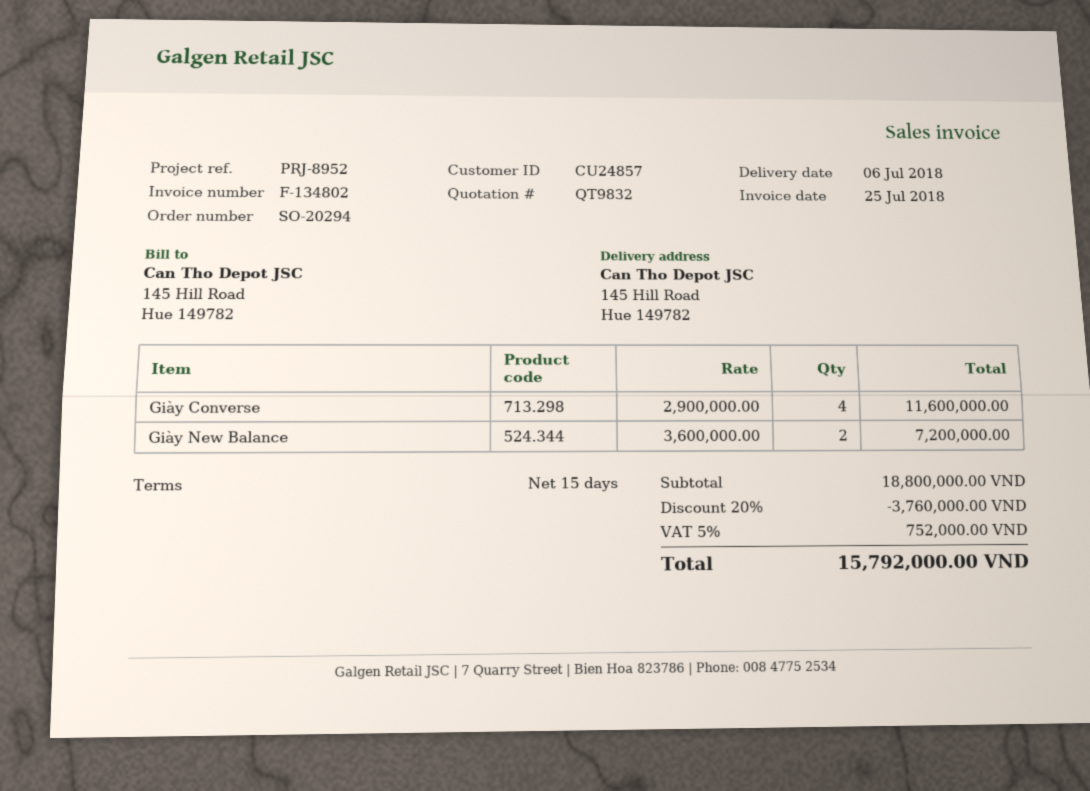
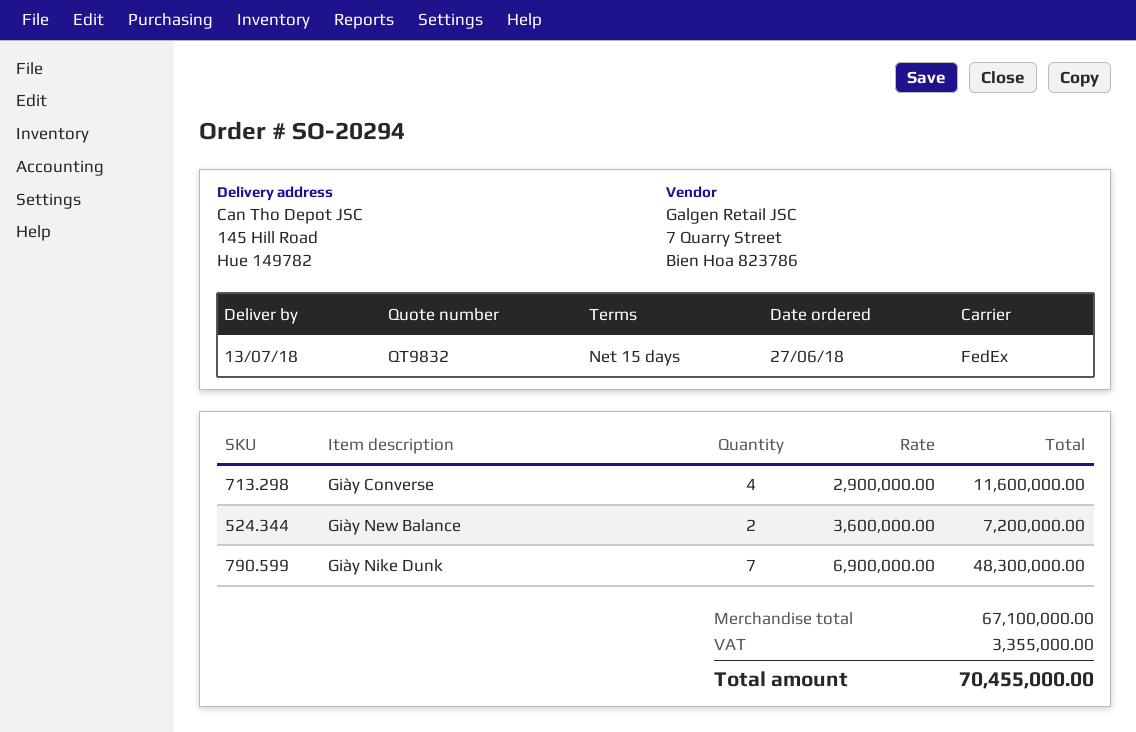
delivery date: 2018-07-06 -> 2018-07-13
Giày Nike Dunk: none -> 7 x 6900000.00 = 48300000.00
subtotal: 18800000.00 -> 67100000.00
discount: 20% = 3760000.00 -> none
tax: 752000.00 -> 3355000.00
total: 15792000.00 -> 70455000.00

